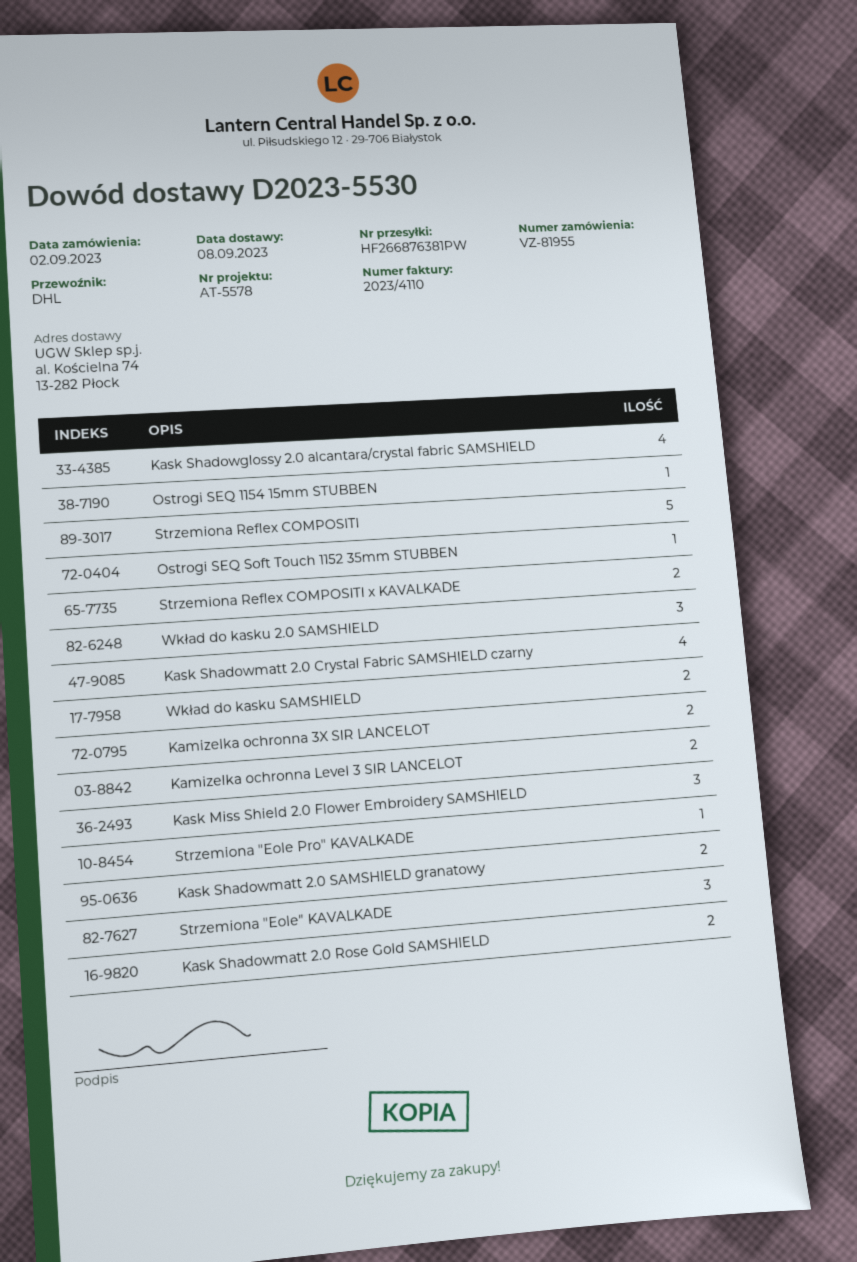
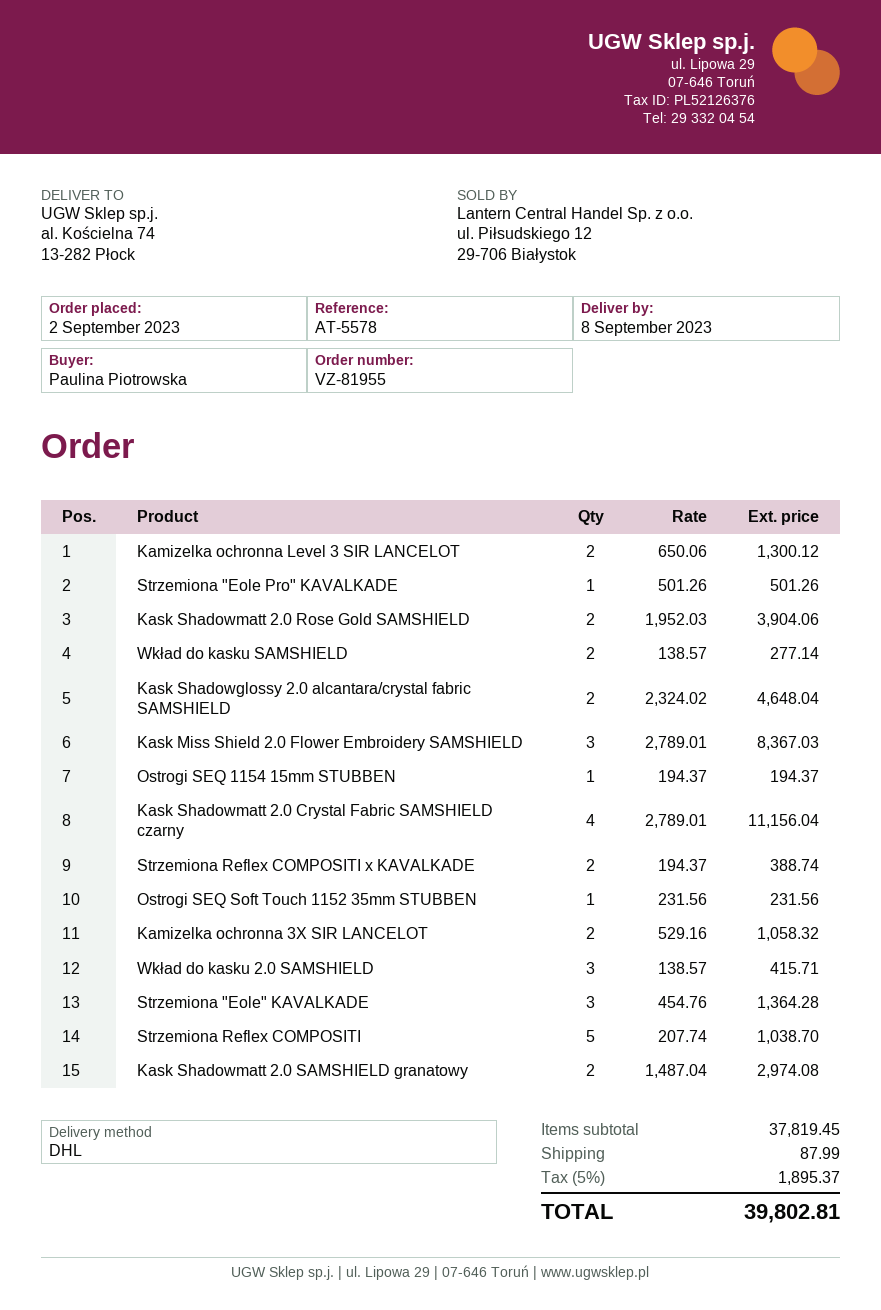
Kask Shadowglossy 2.0 alcantara/crystal fabric SAMSHIELD: 4 -> 2

